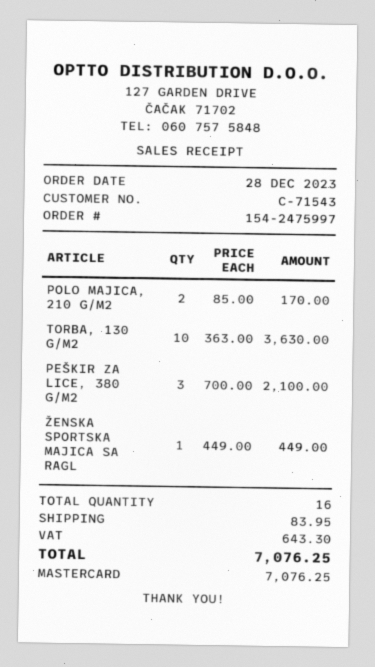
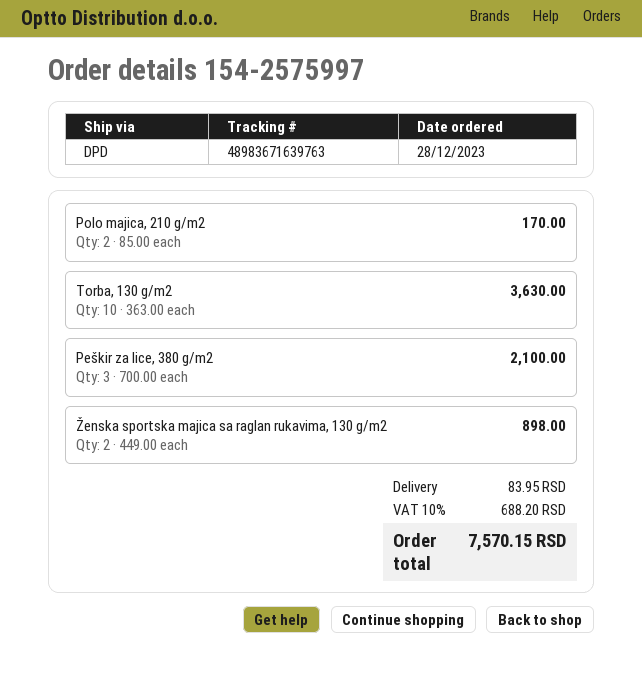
order number: 154-2475997 -> 154-2575997
ŽENSKA SPORTSKA MAJICA SA RAGL: 1 x 449.00 = 449.00 -> 2 x 449.00 = 898.00
tax: 643.30 -> 688.20
total: 7076.25 -> 7570.15

